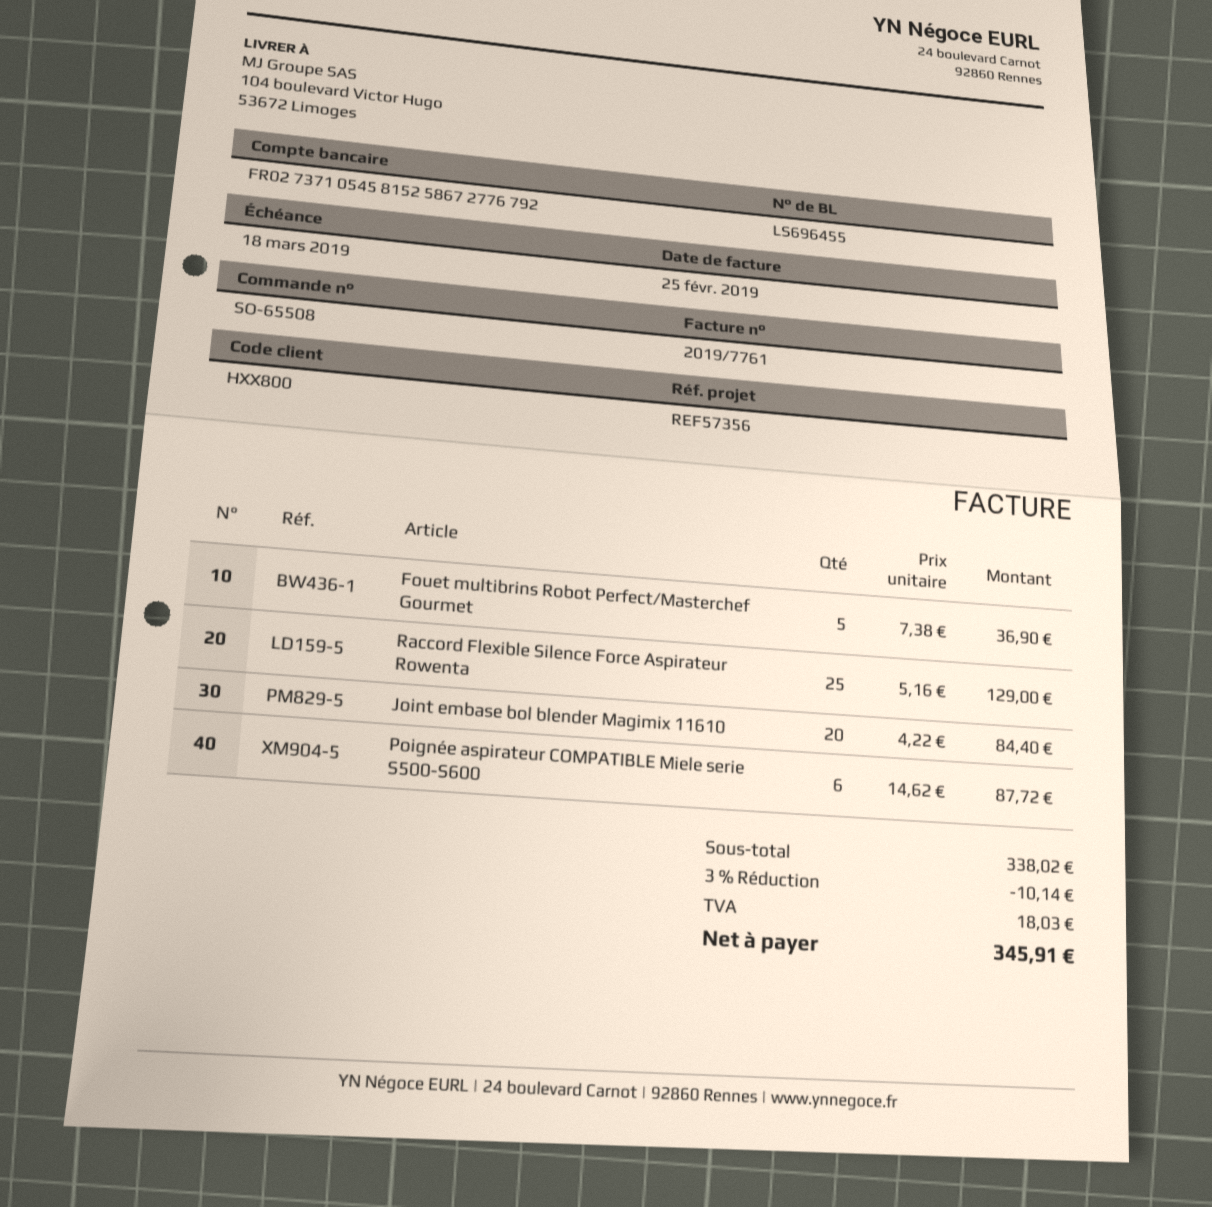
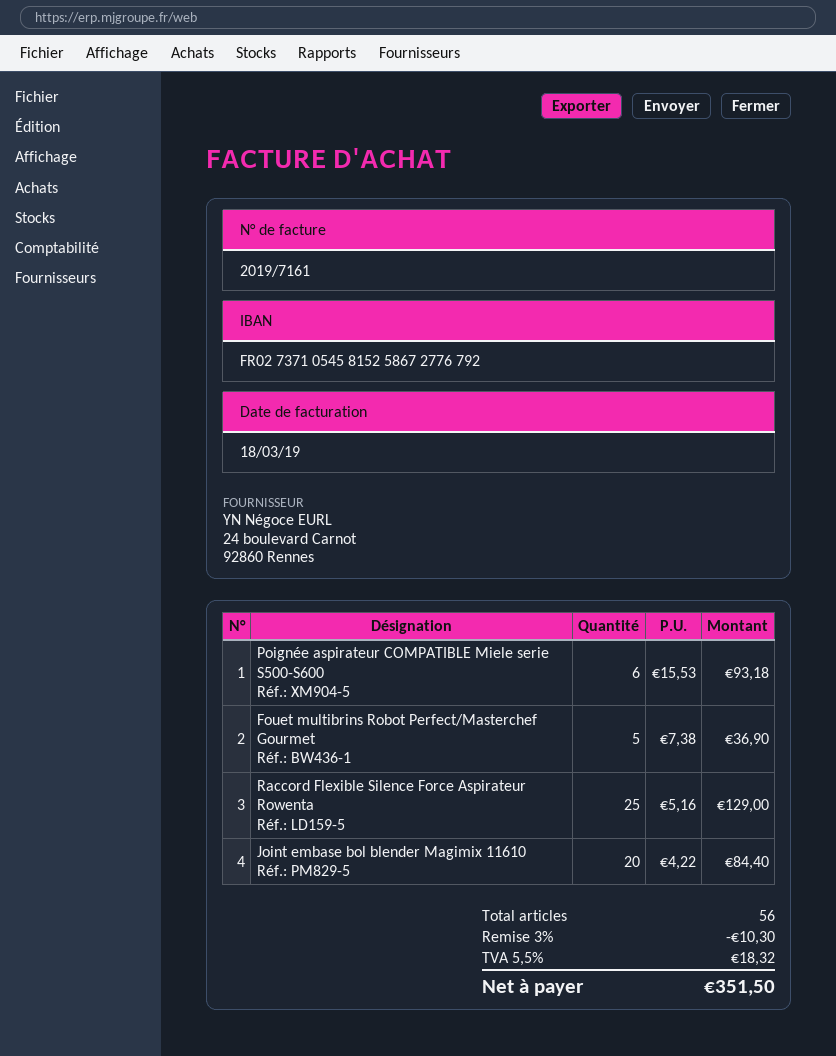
invoice number: 2019/7761 -> 2019/7161
invoice date: 2019-02-25 -> 2019-03-18
Poignée aspirateur COMPATIBLE Miele serie S500-S600: 6 x 14.62 = 87.72 -> 6 x 15.53 = 93.18
discount: 3% = 10.14 -> 3% = 10.30
tax: 18.03 -> 18.32
total: 345.91 -> 351.50

